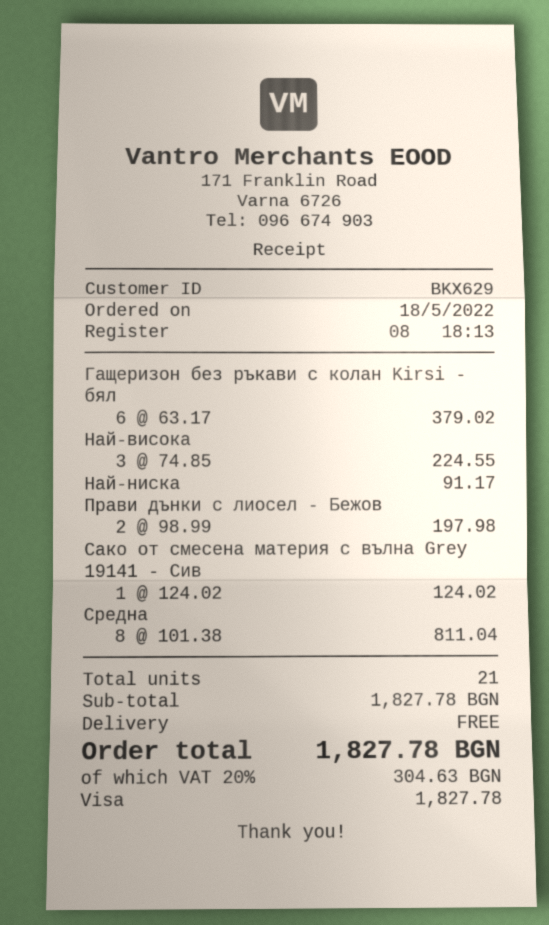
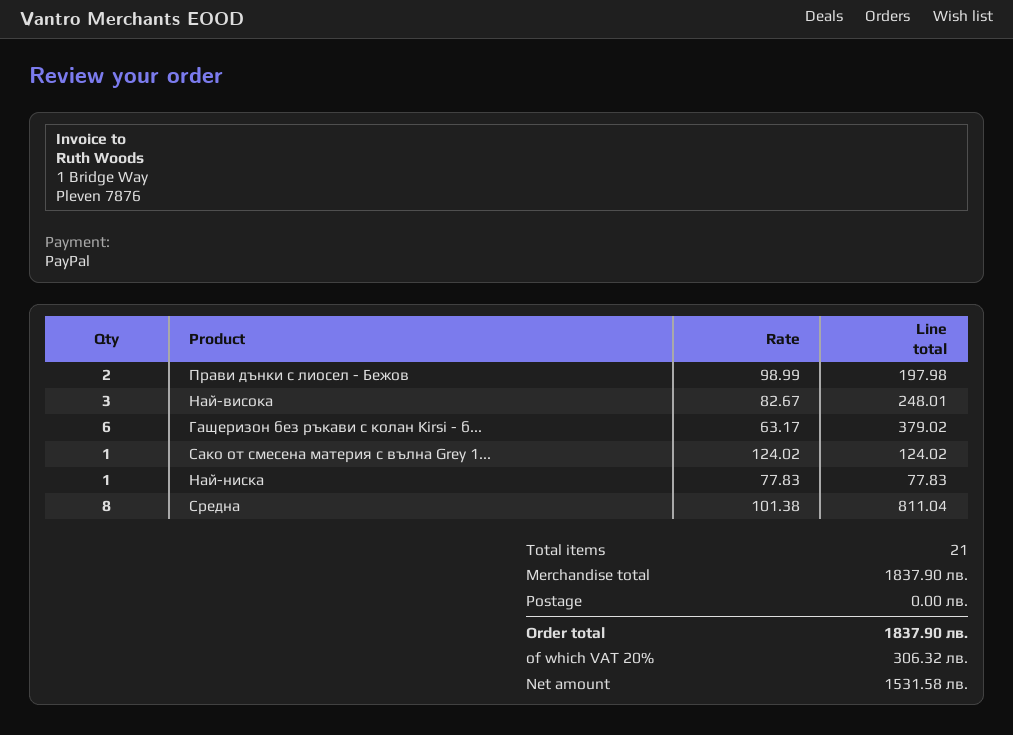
payment method: Visa -> PayPal
Най-висока: 3 x 74.85 = 224.55 -> 3 x 82.67 = 248.01
Най-ниска: 1 x 91.17 = 91.17 -> 1 x 77.83 = 77.83
subtotal: 1827.78 -> 1837.90
tax: 20% = 304.63 -> 20% = 306.32
total: 1827.78 -> 1837.90

